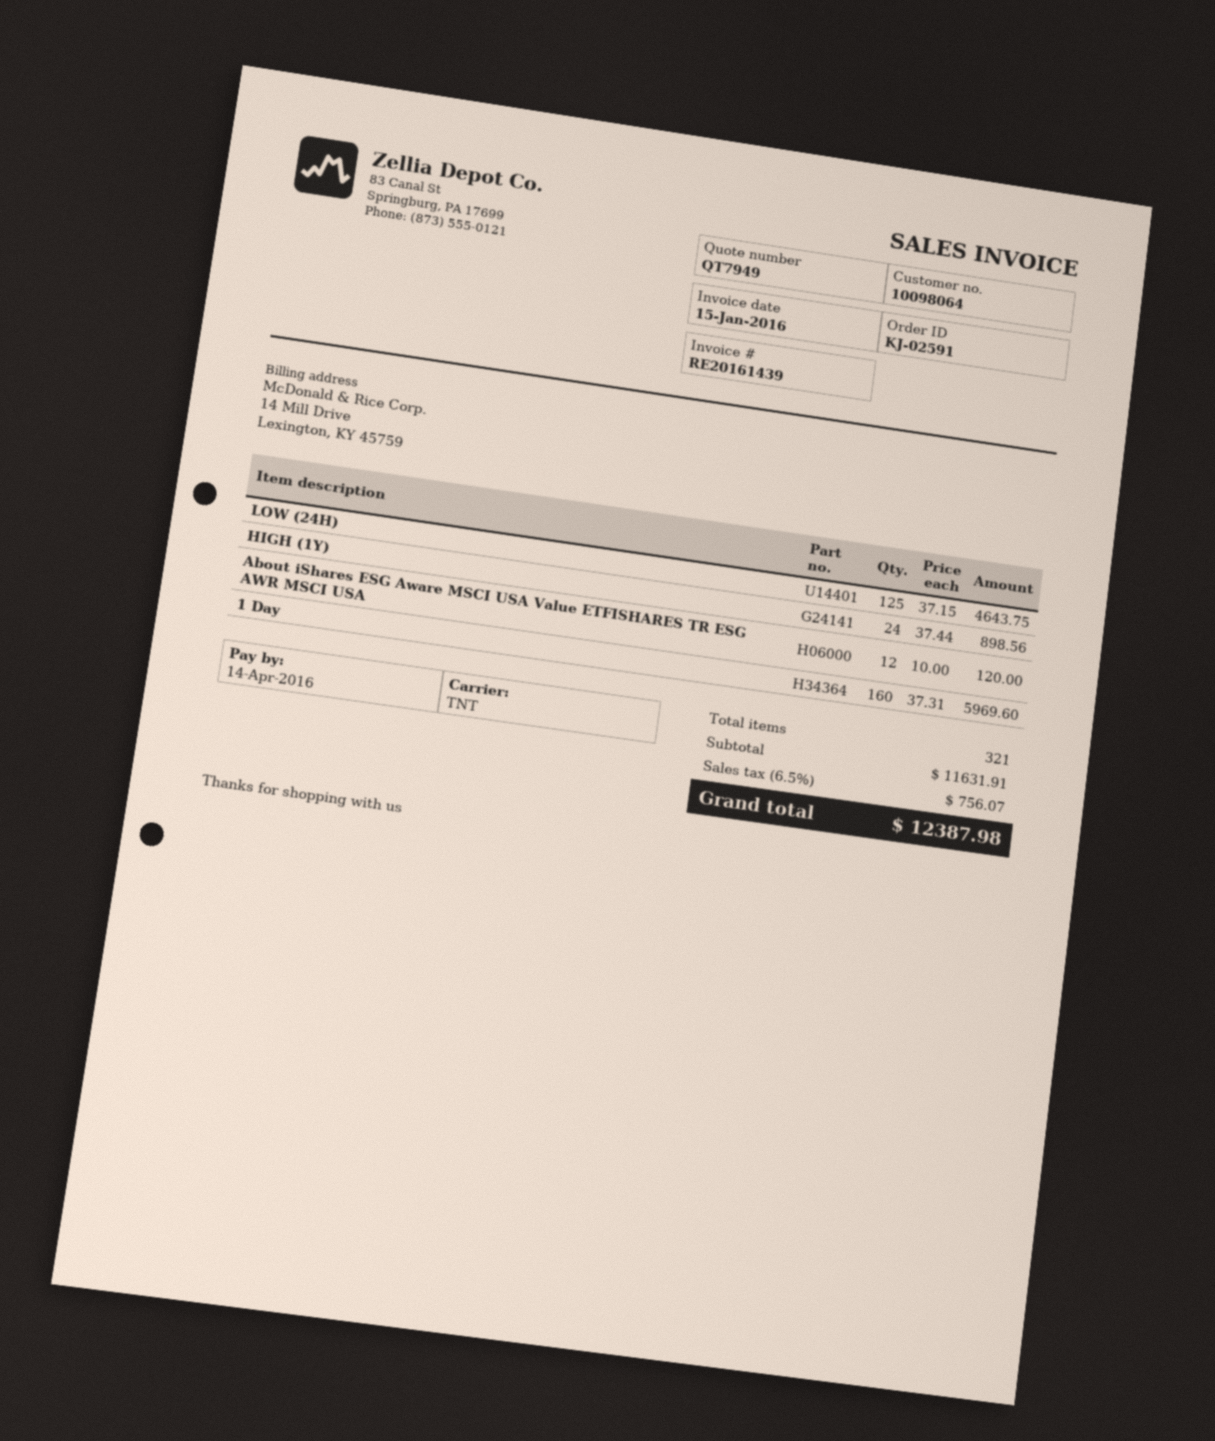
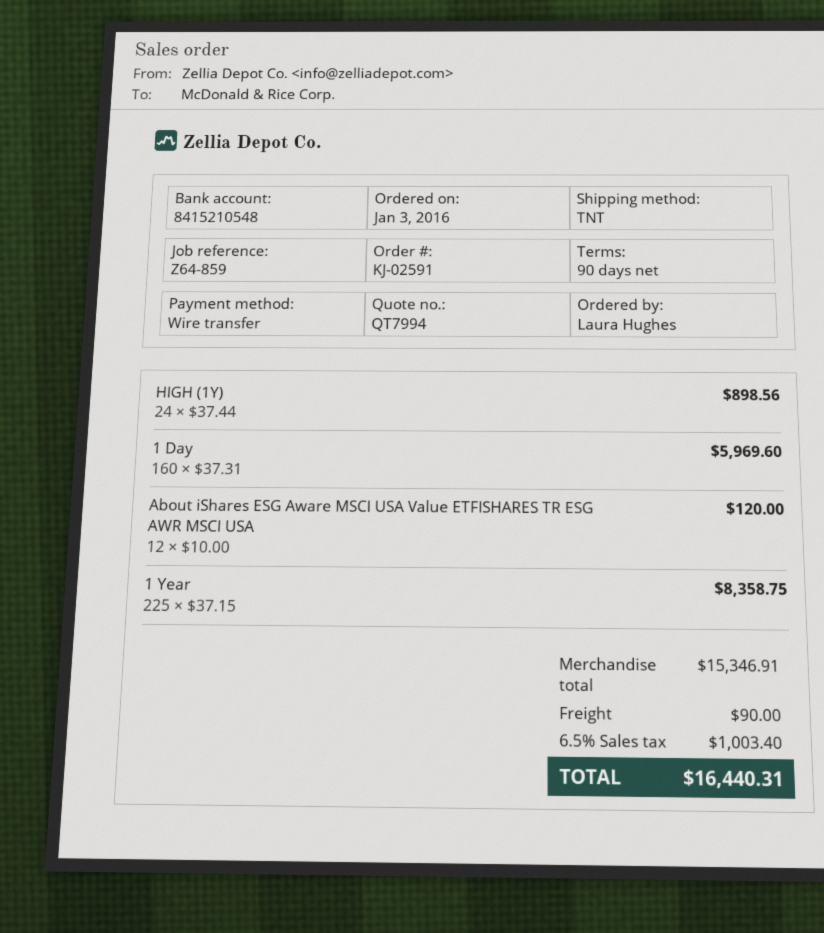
quote number: QT7949 -> QT7994
LOW (24H): 125 x 37.15 = 4643.75 -> none
1 Year: none -> 225 x 37.15 = 8358.75
subtotal: 11631.91 -> 15346.91
shipping: none -> 90.00
tax: 6.5% = 756.07 -> 6.5% = 1003.40
total: 12387.98 -> 16440.31

